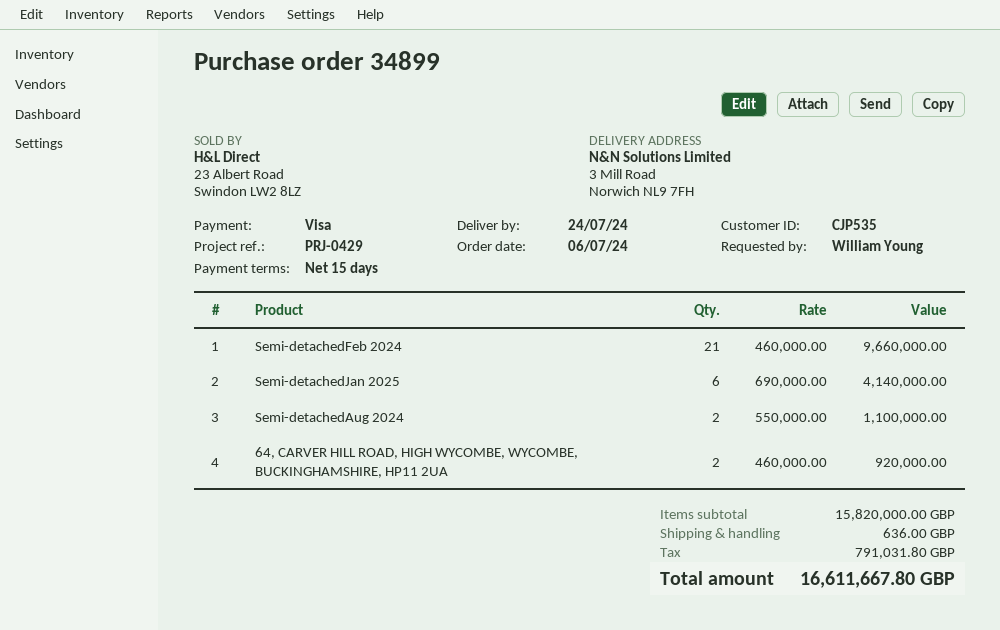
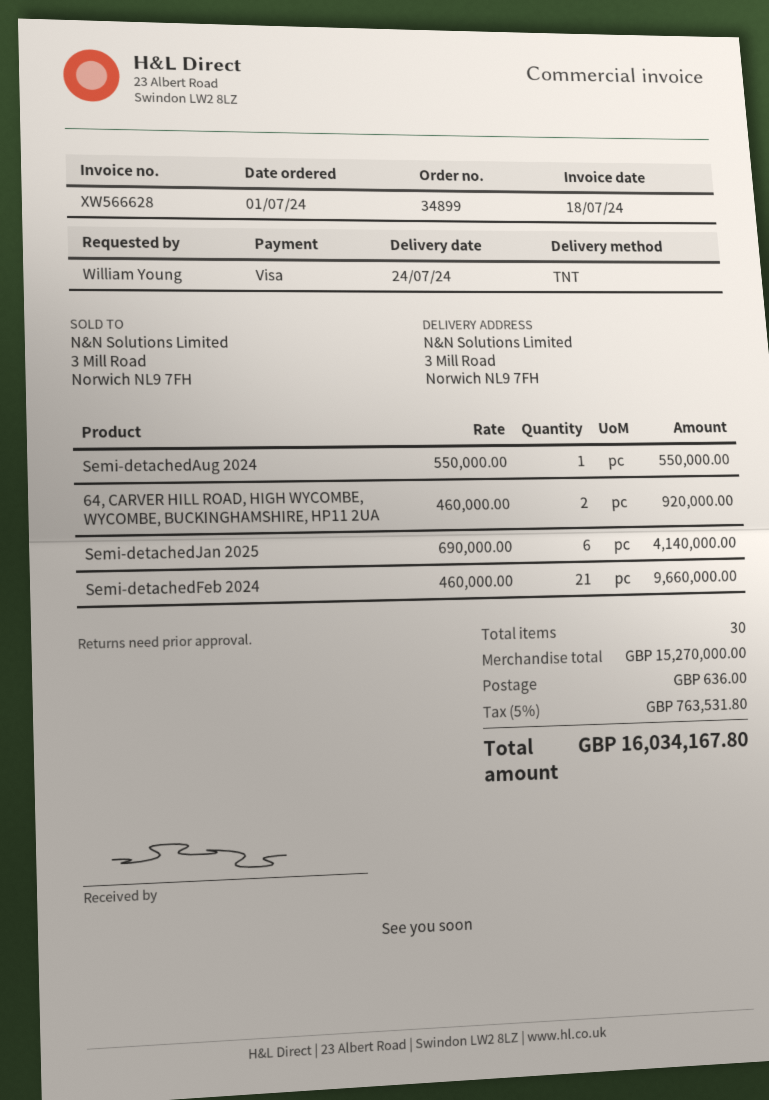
order date: 2024-07-06 -> 2024-07-01
Semi-detachedAug 2024: 2 x 550000.00 = 1100000.00 -> 1 x 550000.00 = 550000.00
subtotal: 15820000.00 -> 15270000.00
tax: 791031.80 -> 763531.80
total: 16611667.80 -> 16034167.80

